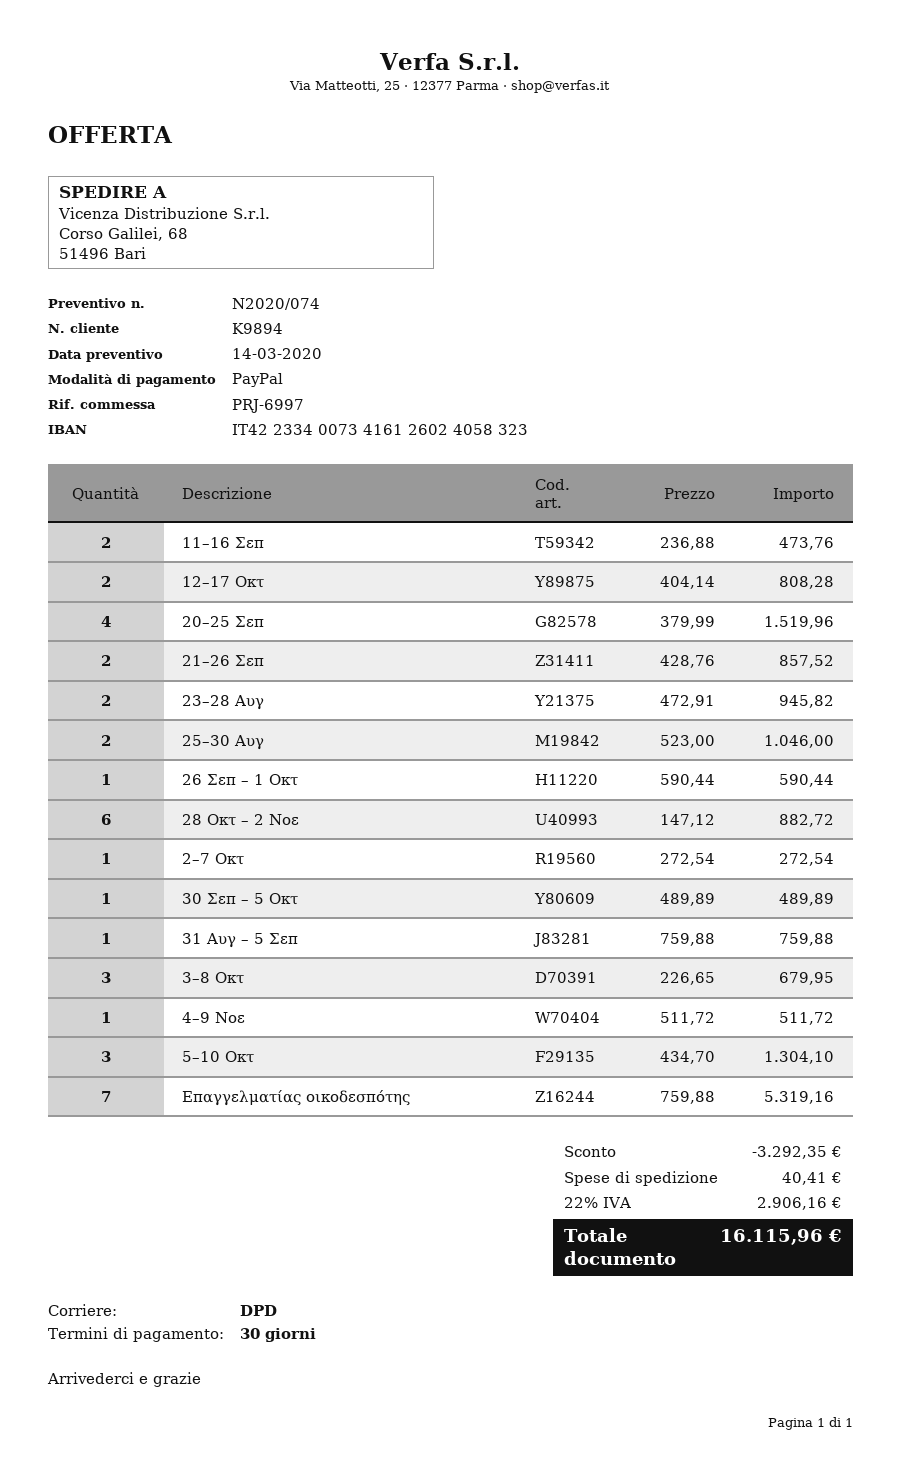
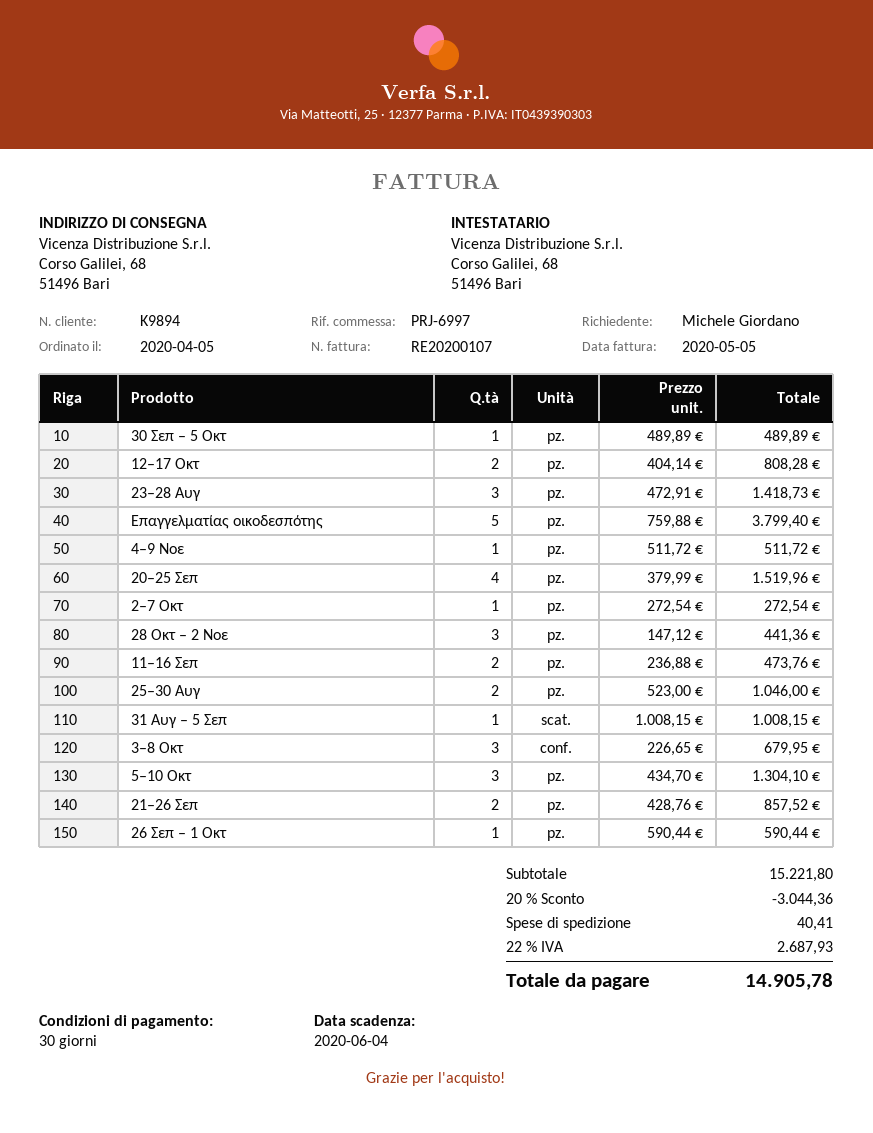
23–28 Αυγ: 2 x 472.91 = 945.82 -> 3 x 472.91 = 1418.73
28 Οκτ – 2 Νοε: 6 x 147.12 = 882.72 -> 3 x 147.12 = 441.36
31 Αυγ – 5 Σεπ: 1 x 759.88 = 759.88 -> 1 x 1008.15 = 1008.15
Επαγγελματίας οικοδεσπότης: 7 x 759.88 = 5319.16 -> 5 x 759.88 = 3799.40
discount: 3292.35 -> 3044.36
tax: 22% = 2906.16 -> 22% = 2687.93
total: 16115.96 -> 14905.78

